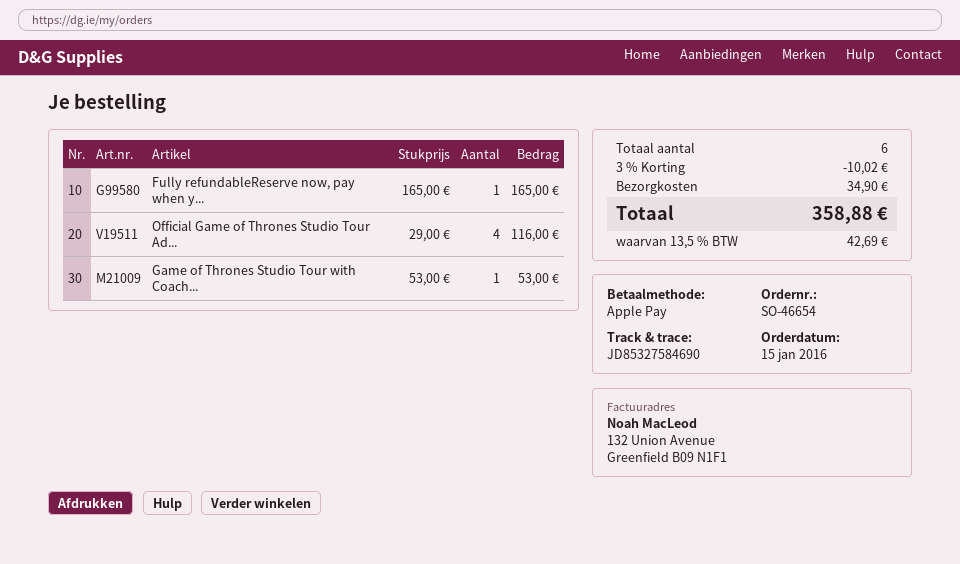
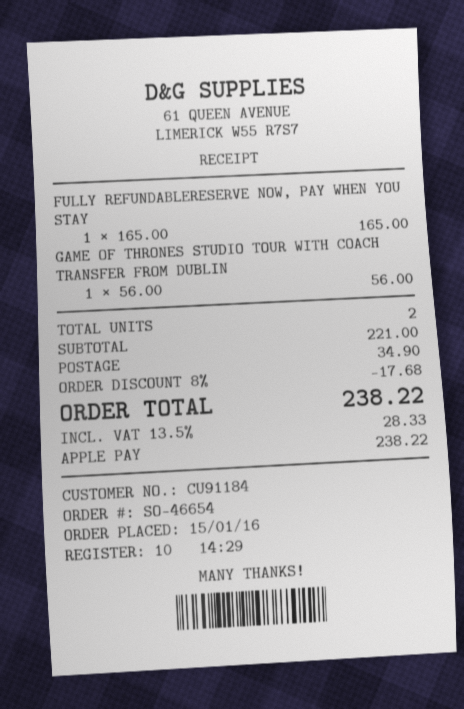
Official Game of Thrones Studio Tour Ad...: 4 x 29.00 = 116.00 -> none
Game of Thrones Studio Tour with Coach...: 1 x 53.00 = 53.00 -> 1 x 56.00 = 56.00
total quantity: 6 -> 2
discount: 3% = 10.02 -> 8% = 17.68
tax: 13.5% = 42.69 -> 13.5% = 28.33
total: 358.88 -> 238.22

